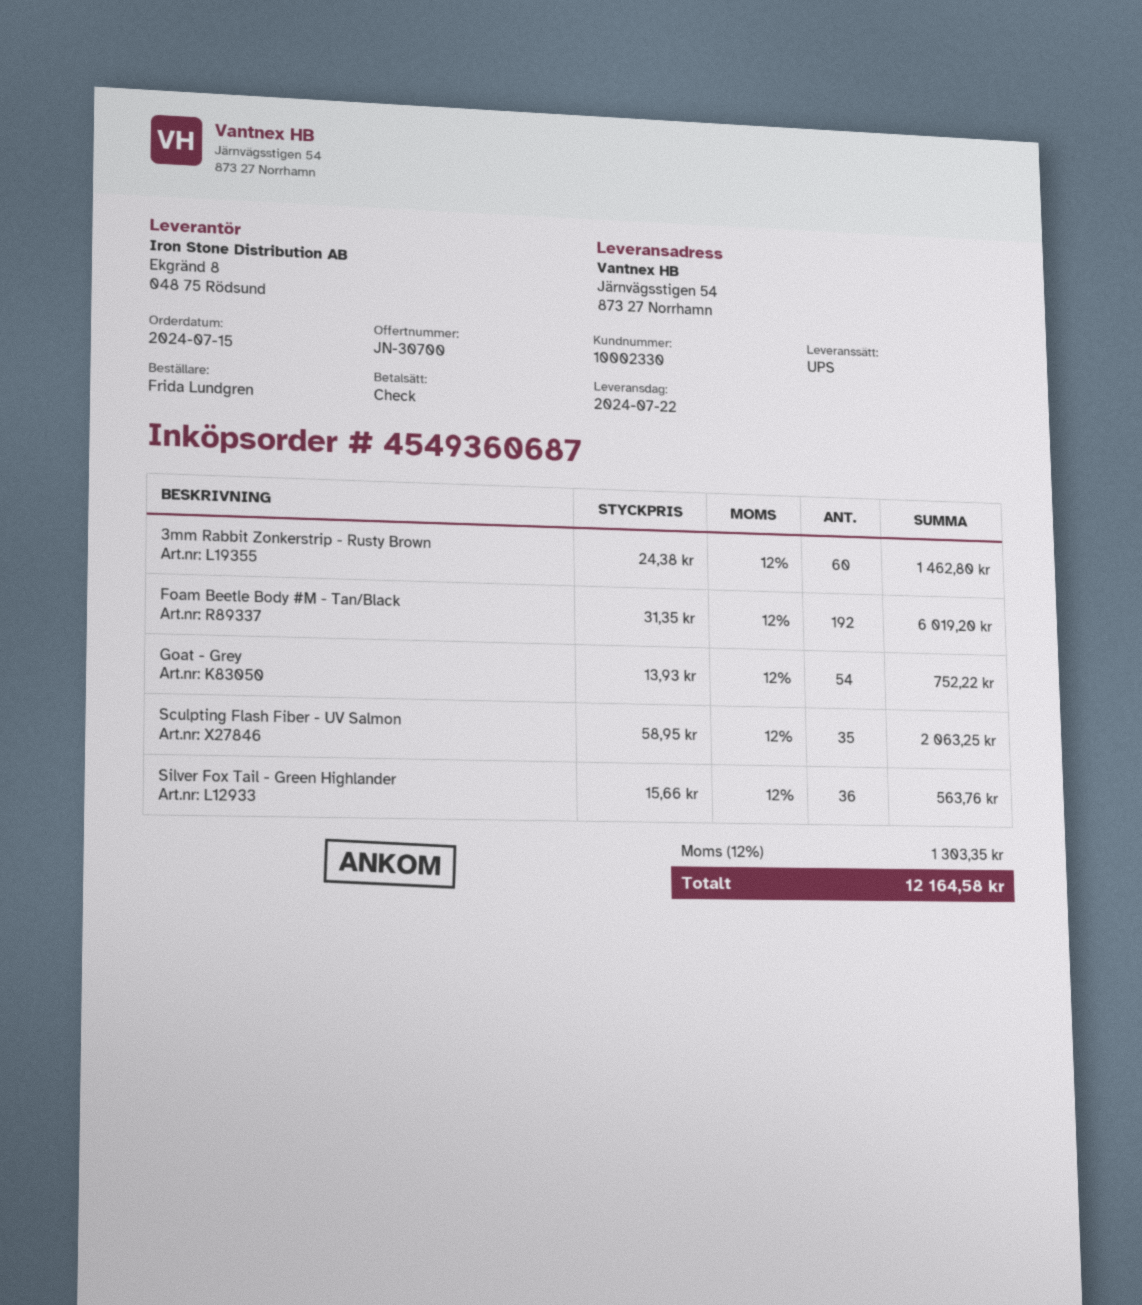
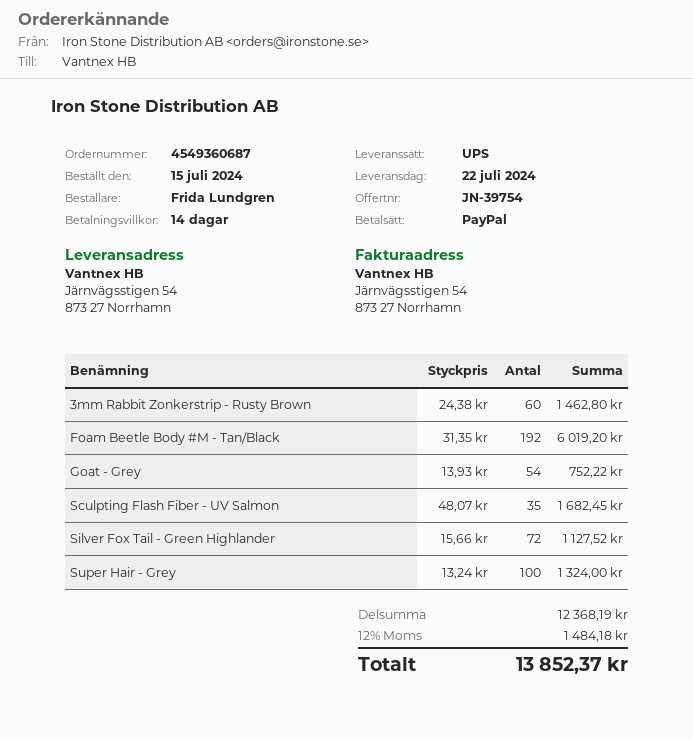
quote number: JN-30700 -> JN-39754
payment method: cheque -> PayPal
Sculpting Flash Fiber - UV Salmon: 35 x 58.95 = 2063.25 -> 35 x 48.07 = 1682.45
Silver Fox Tail - Green Highlander: 36 x 15.66 = 563.76 -> 72 x 15.66 = 1127.52
Super Hair - Grey: none -> 100 x 13.24 = 1324.00
tax: 12% = 1303.35 -> 12% = 1484.18
total: 12164.58 -> 13852.37

